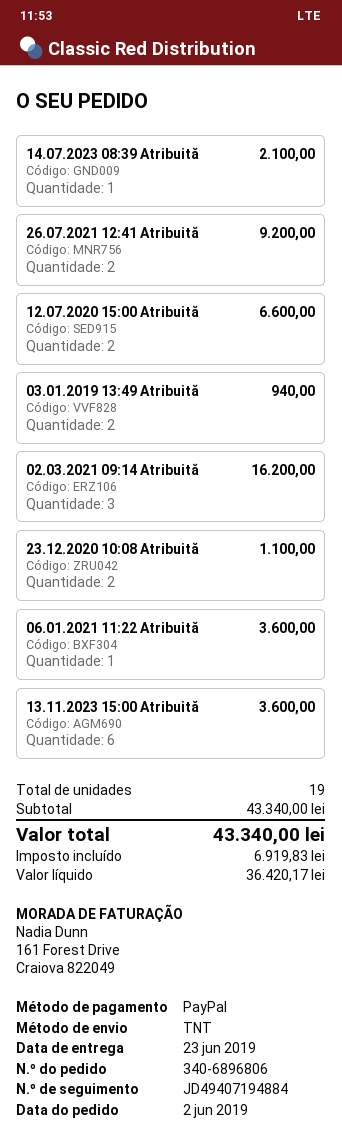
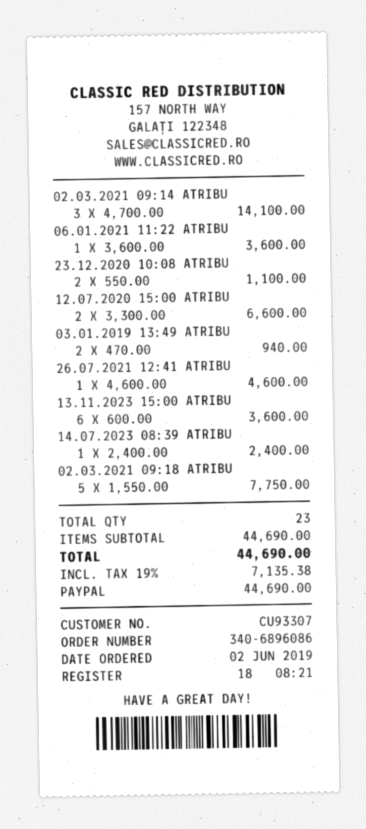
order number: 340-6896806 -> 340-6896086
14.07.2023 08:39 Atribuită: 1 for 2100.00 -> 1 for 2400.00
26.07.2021 12:41 Atribuită: 2 for 9200.00 -> 1 for 4600.00
02.03.2021 09:14 Atribuită: 3 for 16200.00 -> 3 for 14100.00
02.03.2021 09:18 ATRIBU: none -> 5 for 7750.00
total quantity: 19 -> 23
subtotal: 43340.00 -> 44690.00
tax: 6919.83 -> 7135.38
total: 43340.00 -> 44690.00

